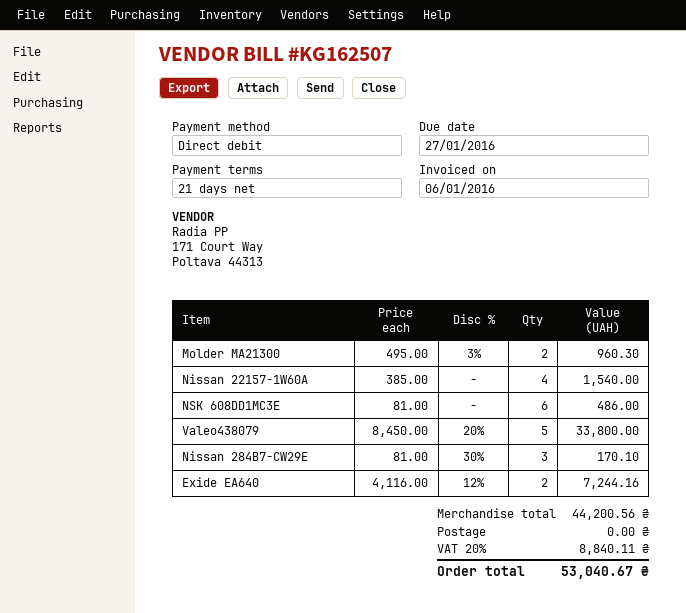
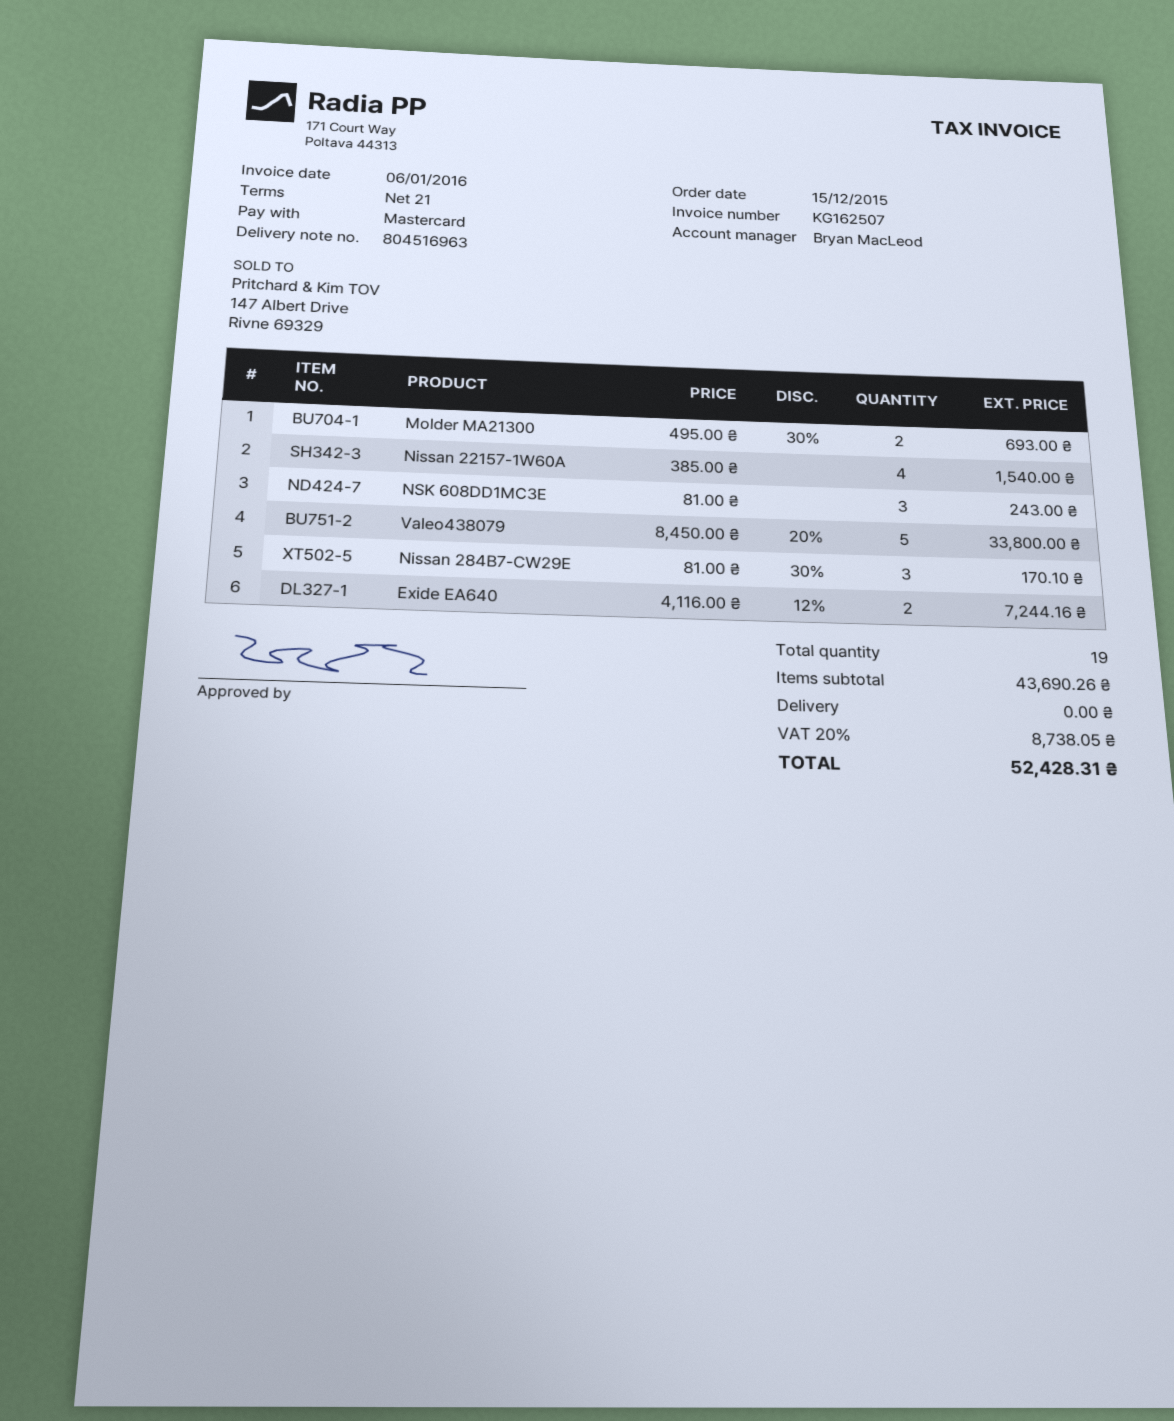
payment method: direct debit -> Mastercard
Molder MA21300: 2 x 495.00 - 3% = 960.30 -> 2 x 495.00 - 30% = 693.00
NSK 608DD1MC3E: 6 x 81.00 = 486.00 -> 3 x 81.00 = 243.00
subtotal: 44200.56 -> 43690.26
tax: 20% = 8840.11 -> 20% = 8738.05
total: 53040.67 -> 52428.31

